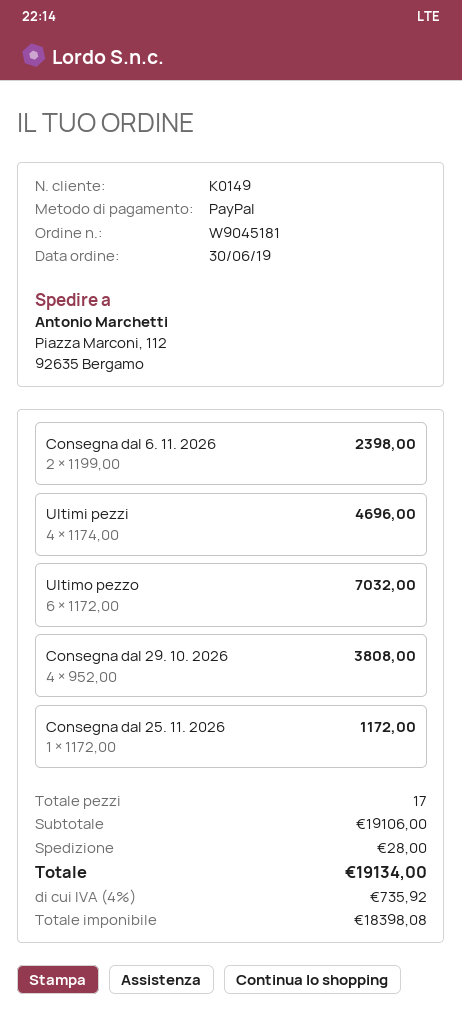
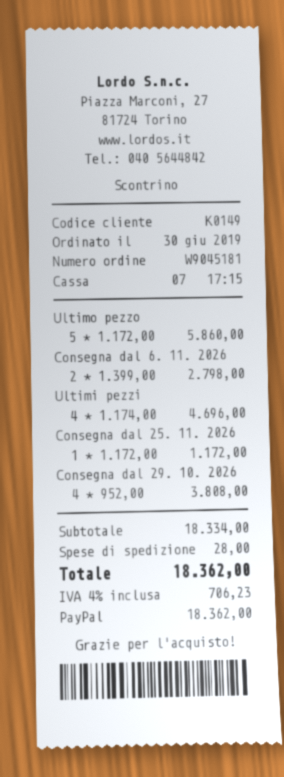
Consegna dal 6. 11. 2026: 2 x 1199.00 = 2398.00 -> 2 x 1399.00 = 2798.00
Ultimo pezzo: 6 x 1172.00 = 7032.00 -> 5 x 1172.00 = 5860.00
subtotal: 19106.00 -> 18334.00
tax: 4% = 735.92 -> 4% = 706.23
total: 19134.00 -> 18362.00

